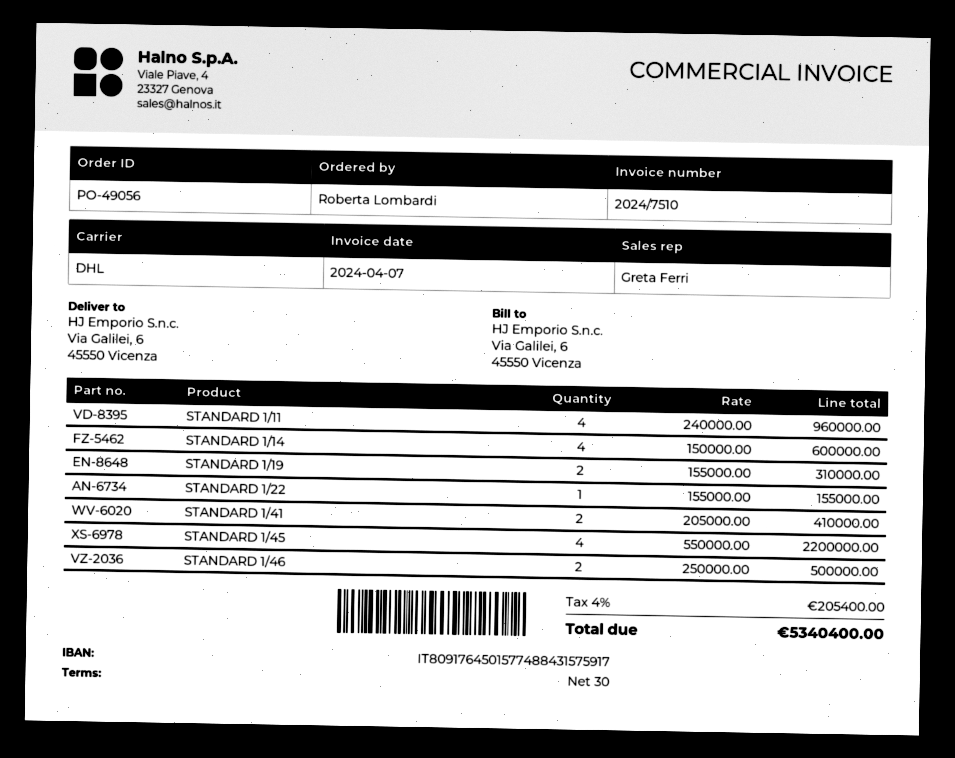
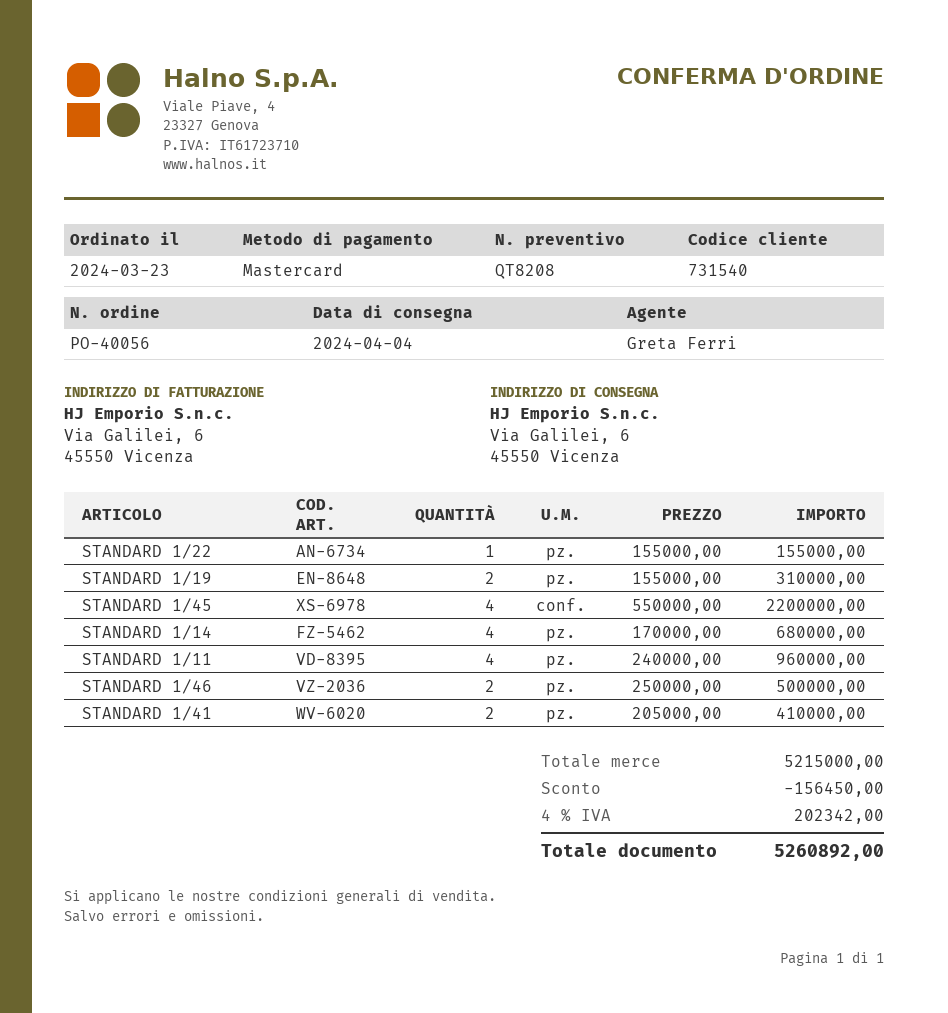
order number: PO-49056 -> PO-40056
STANDARD 1/14: 4 x 150000.00 = 600000.00 -> 4 x 170000.00 = 680000.00
discount: none -> 156450.00
tax: 4% = 205400.00 -> 4% = 202342.00
total: 5340400.00 -> 5260892.00

